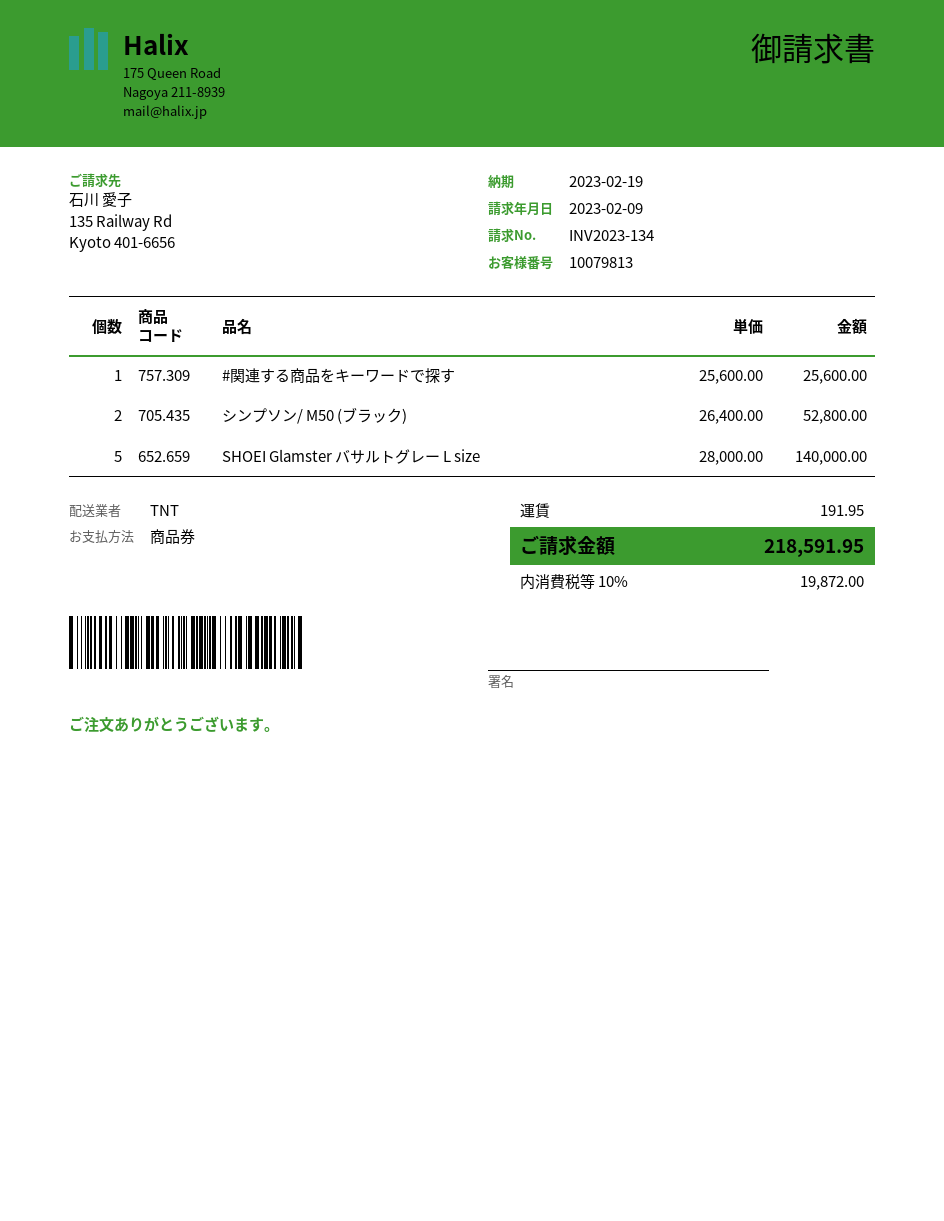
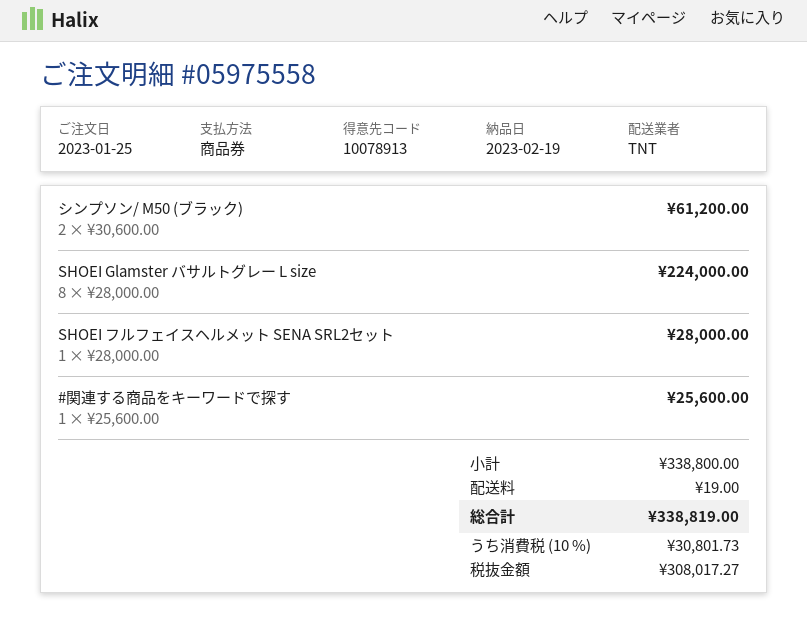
customer number: 10079813 -> 10078913
シンプソン/ M50 (ブラック): 2 x 26400.00 = 52800.00 -> 2 x 30600.00 = 61200.00
SHOEI Glamster バサルトグレー L size: 5 x 28000.00 = 140000.00 -> 8 x 28000.00 = 224000.00
SHOEI フルフェイスヘルメット SENA SRL2セット: none -> 1 x 28000.00 = 28000.00
shipping: 191.95 -> 19.00
tax: 10% = 19872.00 -> 10% = 30801.73
total: 218591.95 -> 338819.00

